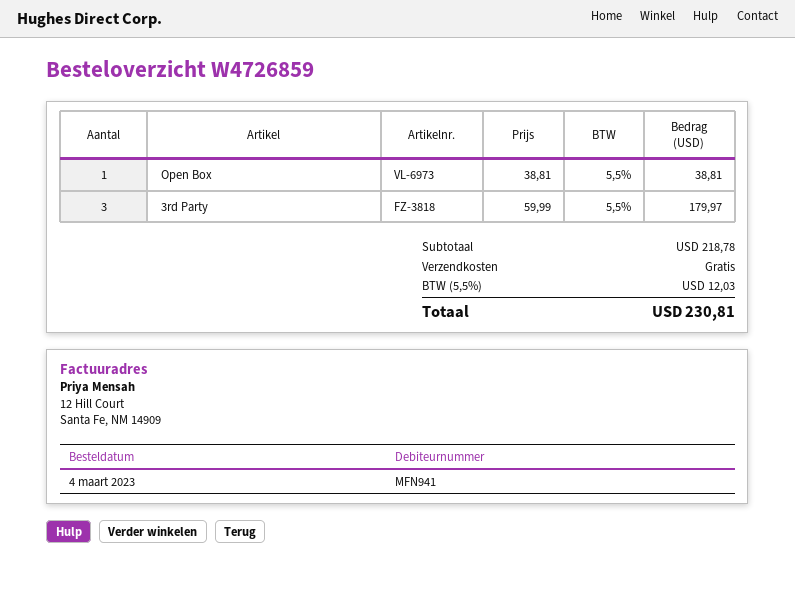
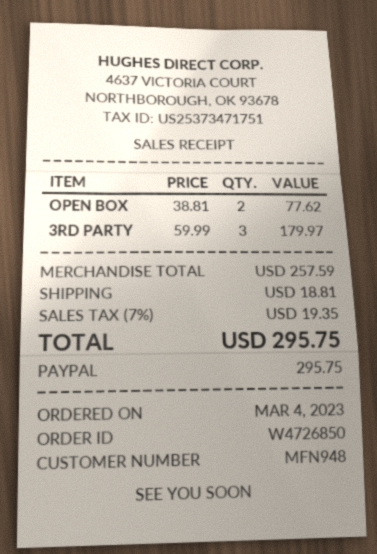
order number: W4726859 -> W4726850
customer number: MFN941 -> MFN948
Open Box: 1 x 38.81 = 38.81 -> 2 x 38.81 = 77.62
subtotal: 218.78 -> 257.59
shipping: 0.00 -> 18.81
tax: 5.5% = 12.03 -> 7% = 19.35
total: 230.81 -> 295.75

